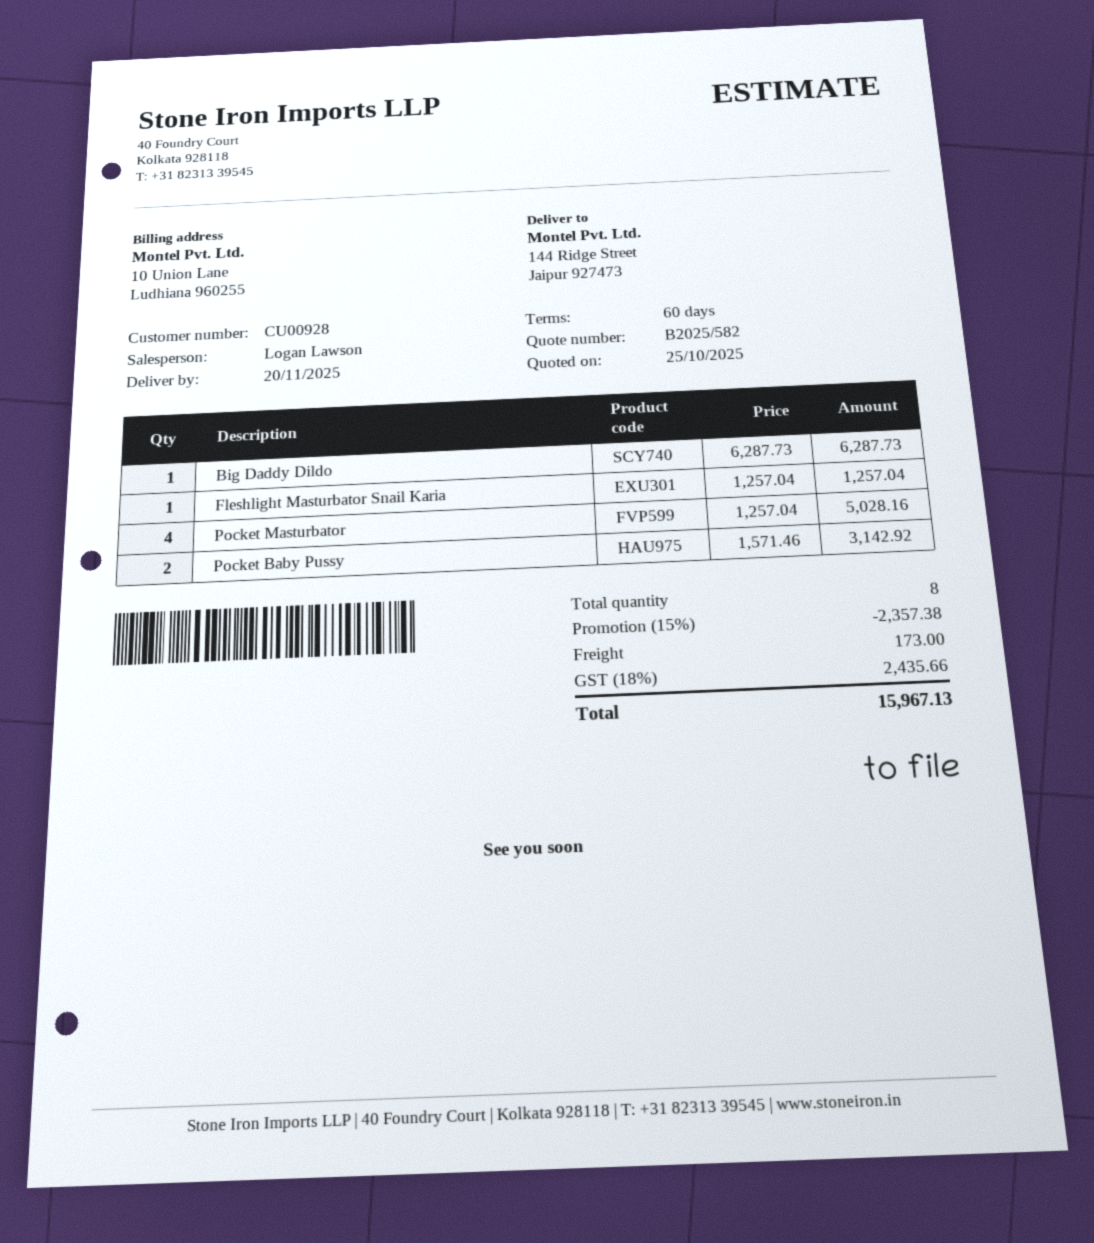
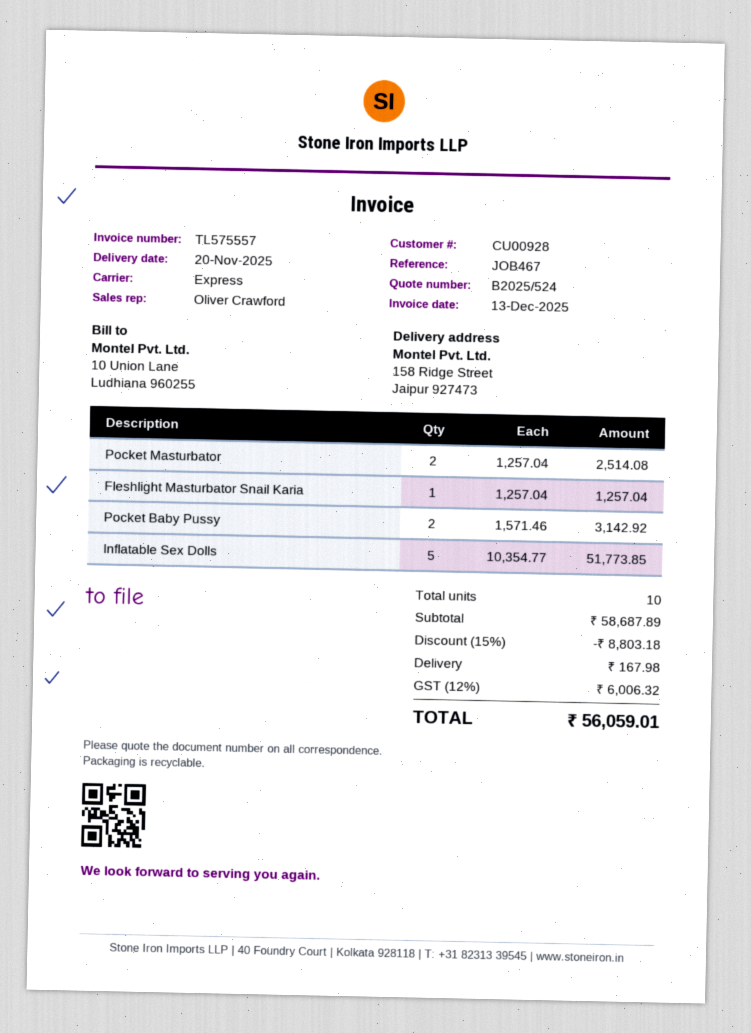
quote number: B2025/582 -> B2025/524
sales rep: Logan Lawson -> Oliver Crawford
ship to: 144 Ridge Street, Jaipur 927473 -> 158 Ridge Street, Jaipur 927473
Big Daddy Dildo: 1 x 6287.73 = 6287.73 -> none
Pocket Masturbator: 4 x 1257.04 = 5028.16 -> 2 x 1257.04 = 2514.08
Inflatable Sex Dolls: none -> 5 x 10354.77 = 51773.85
total quantity: 8 -> 10
discount: 15% = 2357.38 -> 15% = 8803.18
shipping: 173.00 -> 167.98
tax: 18% = 2435.66 -> 12% = 6006.32
total: 15967.13 -> 56059.01

